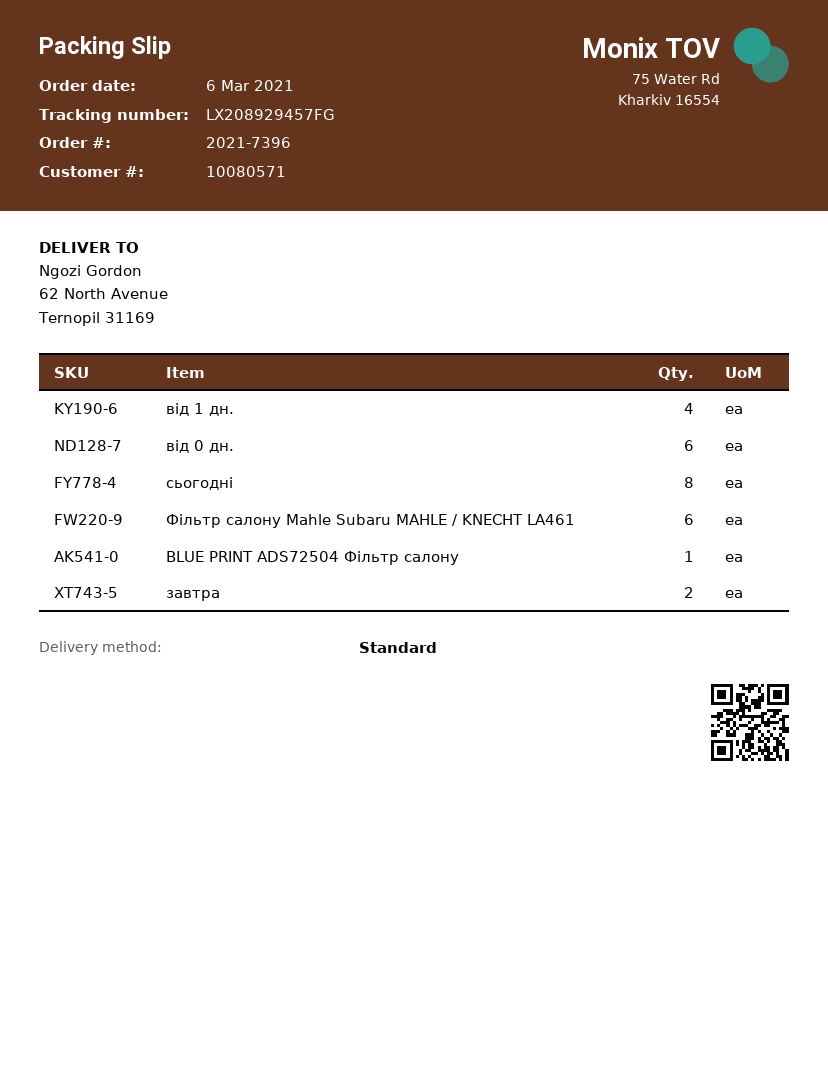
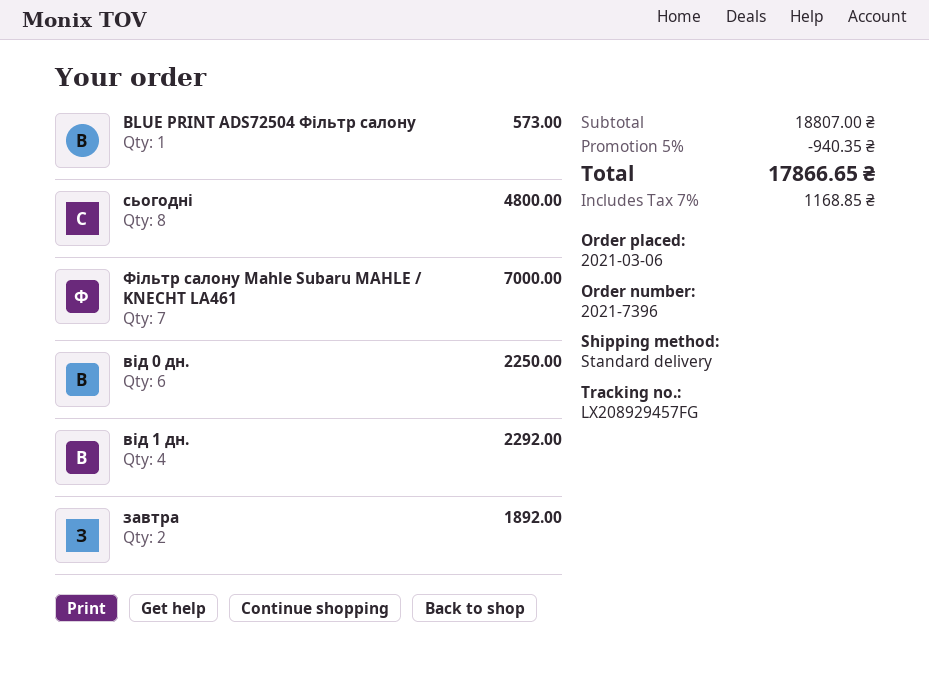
Фільтр салону Mahle Subaru MAHLE / KNECHT LA461: 6 -> 7

